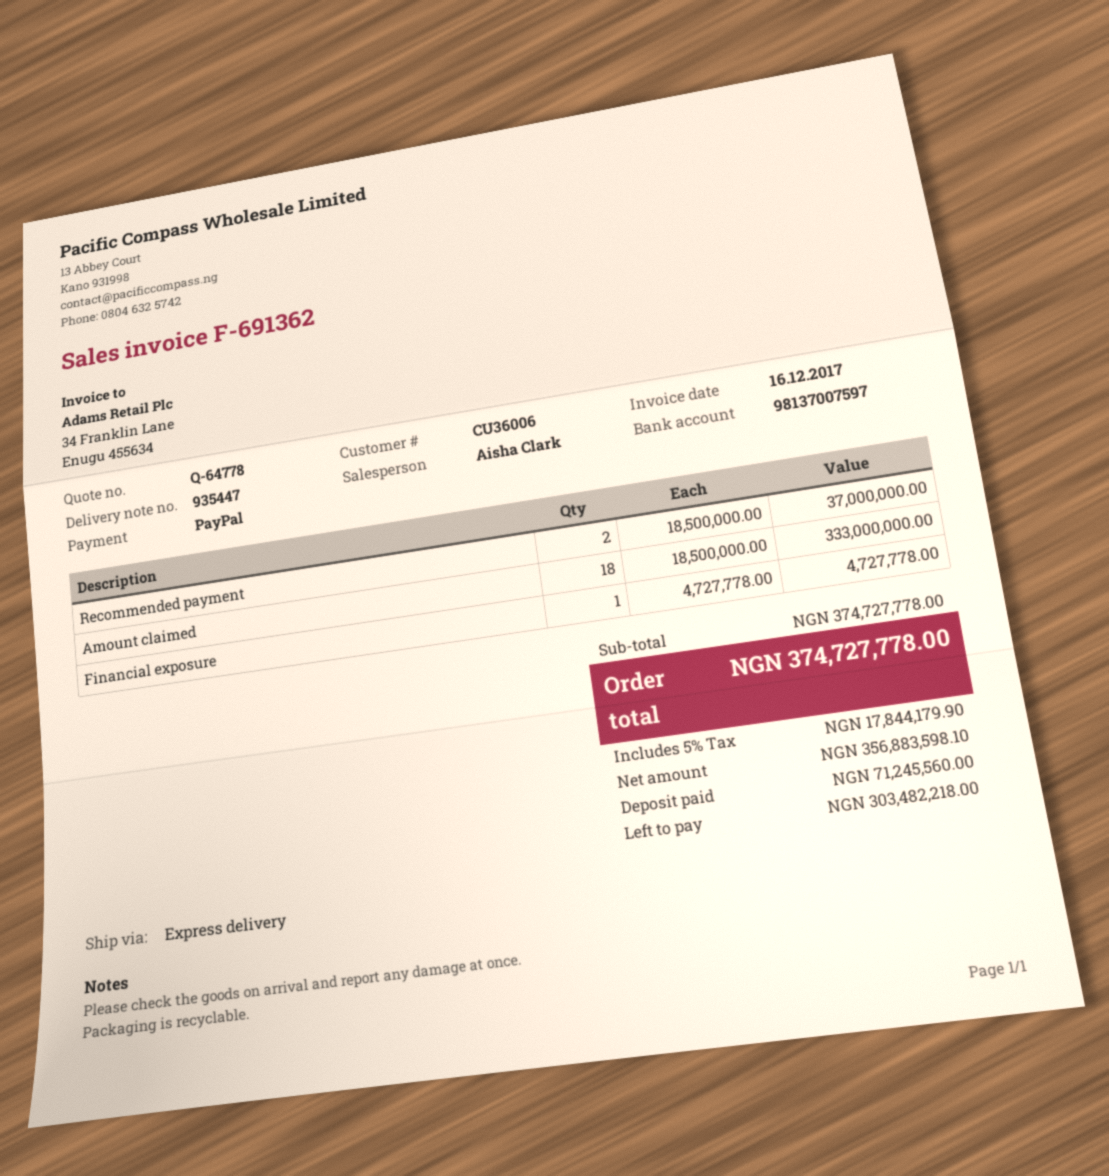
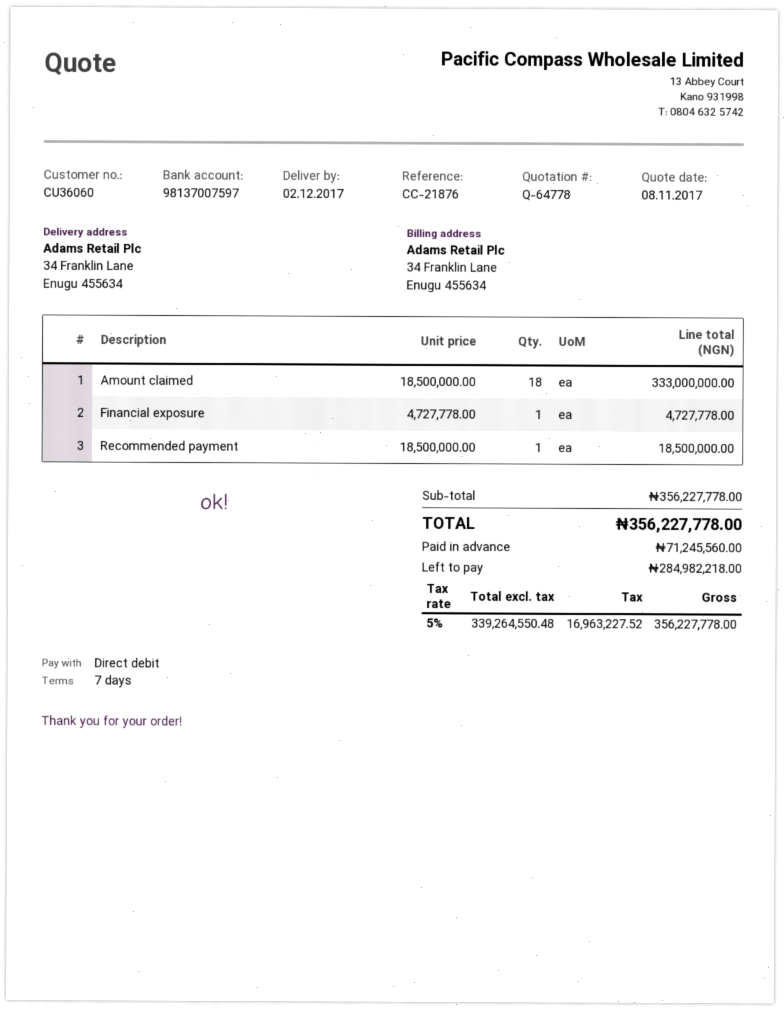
customer number: CU36006 -> CU36060
payment method: PayPal -> direct debit
Recommended payment: 2 x 18500000.00 = 37000000.00 -> 1 x 18500000.00 = 18500000.00
subtotal: 374727778.00 -> 356227778.00
net: 356883598.10 -> 339264550.48
tax: 5% = 17844179.90 -> 5% = 16963227.52
total: 374727778.00 -> 356227778.00
balance: 303482218.00 -> 284982218.00

